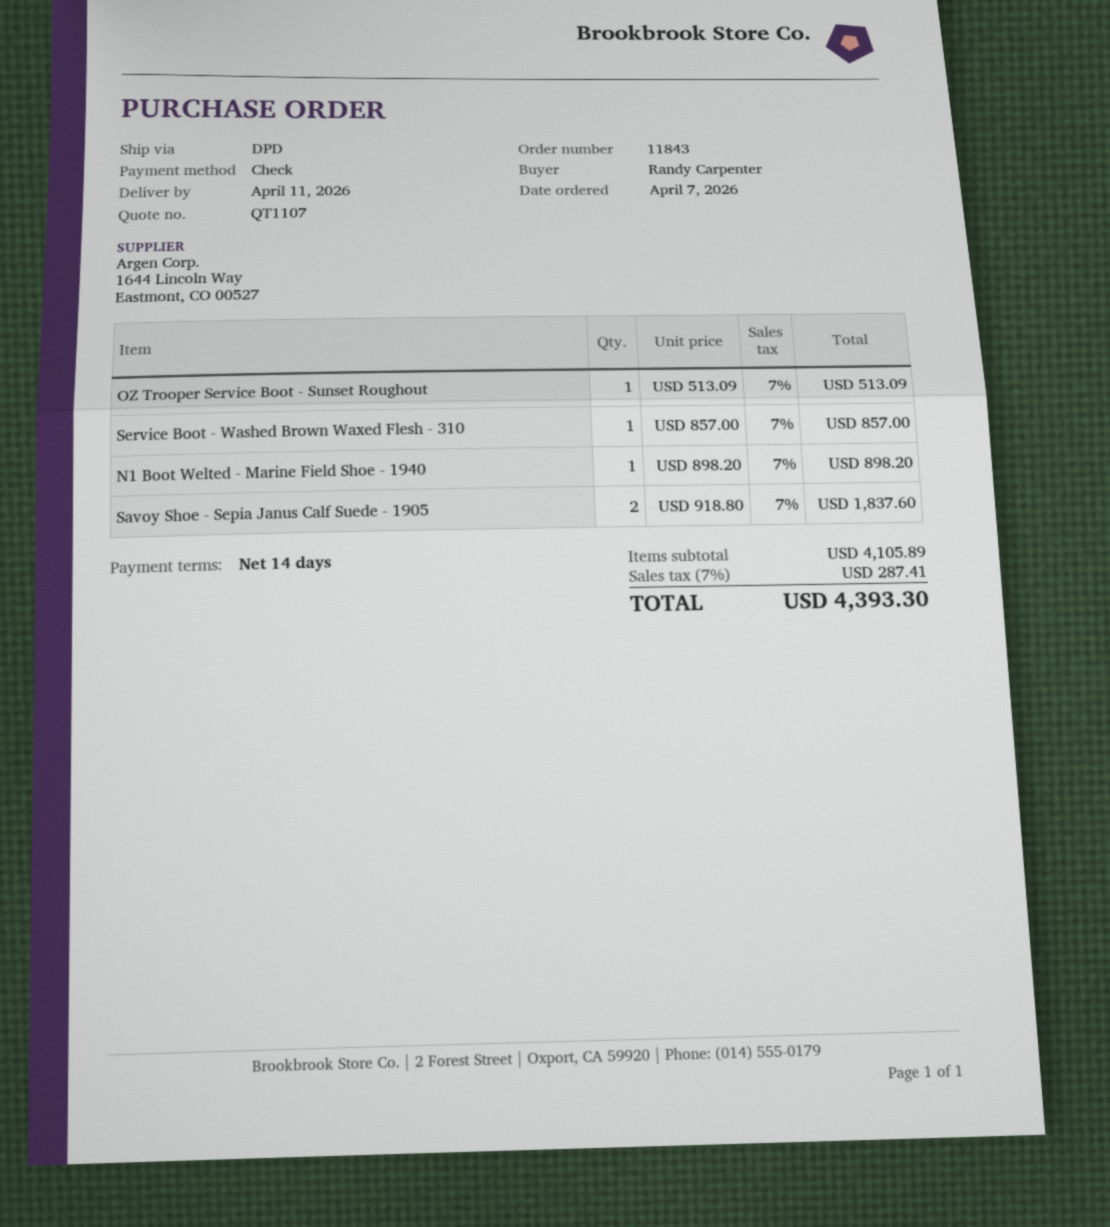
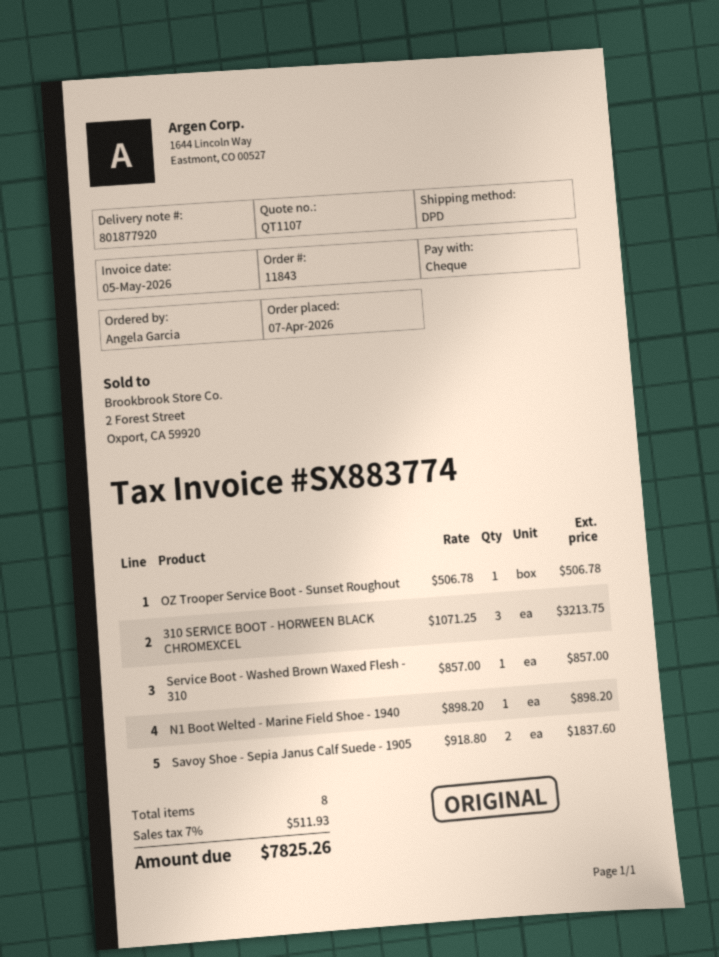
ordered by: Randy Carpenter -> Angela Garcia
OZ Trooper Service Boot - Sunset Roughout: 1 x 513.09 = 513.09 -> 1 x 506.78 = 506.78
310 SERVICE BOOT - HORWEEN BLACK CHROMEXCEL: none -> 3 x 1071.25 = 3213.75
tax: 7% = 287.41 -> 7% = 511.93
total: 4393.30 -> 7825.26

